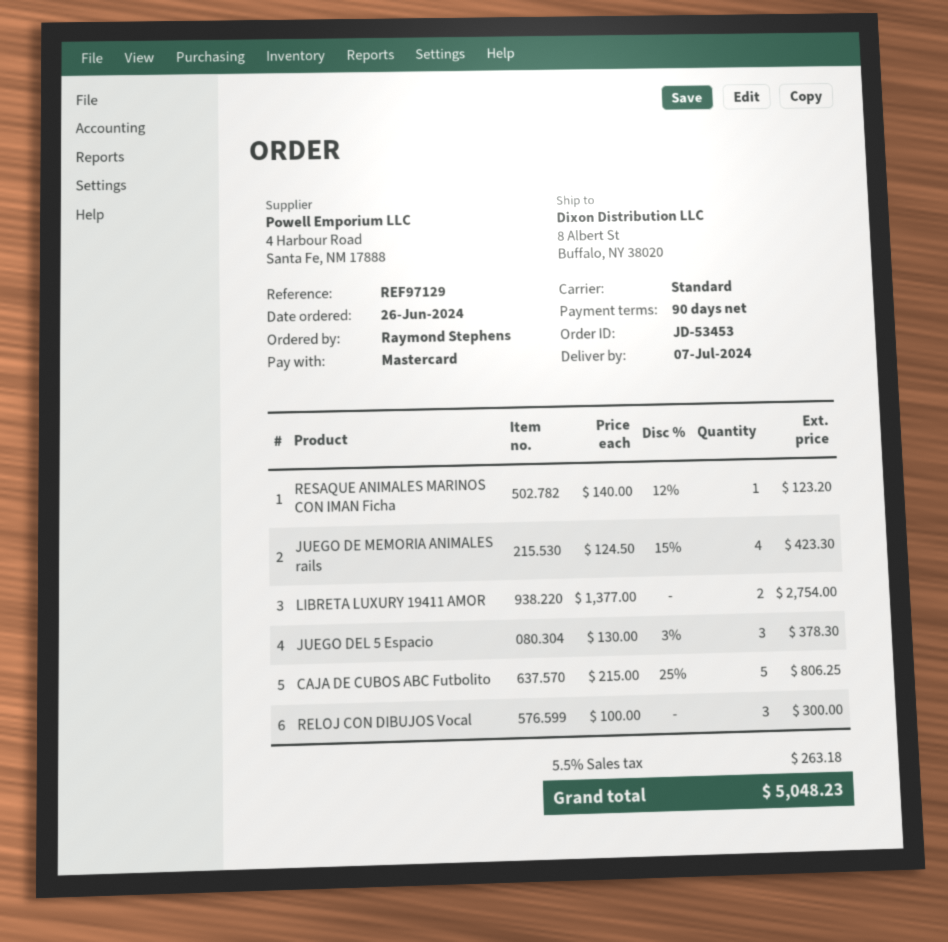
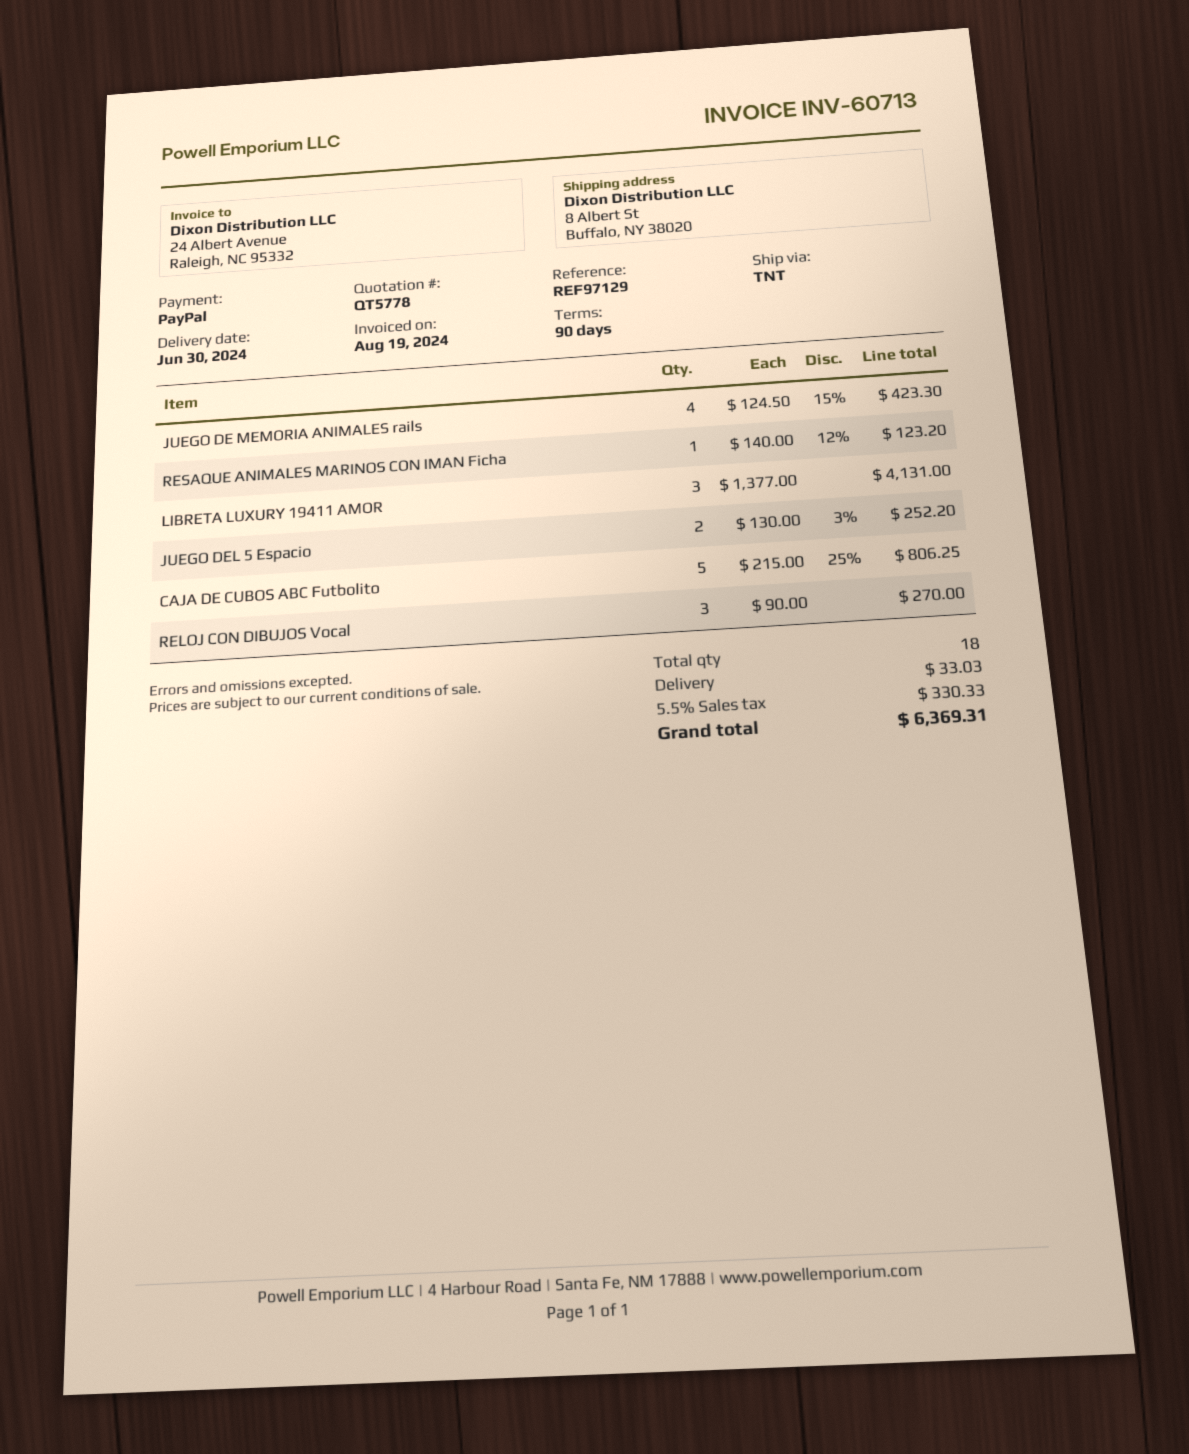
delivery date: 2024-07-07 -> 2024-06-30
payment method: Mastercard -> PayPal
shipping method: standard -> TNT
LIBRETA LUXURY 19411 AMOR: 2 x 1377.00 = 2754.00 -> 3 x 1377.00 = 4131.00
JUEGO DEL 5 Espacio: 3 x 130.00 - 3% = 378.30 -> 2 x 130.00 - 3% = 252.20
RELOJ CON DIBUJOS Vocal: 3 x 100.00 = 300.00 -> 3 x 90.00 = 270.00
shipping: none -> 33.03
tax: 5.5% = 263.18 -> 5.5% = 330.33
total: 5048.23 -> 6369.31

